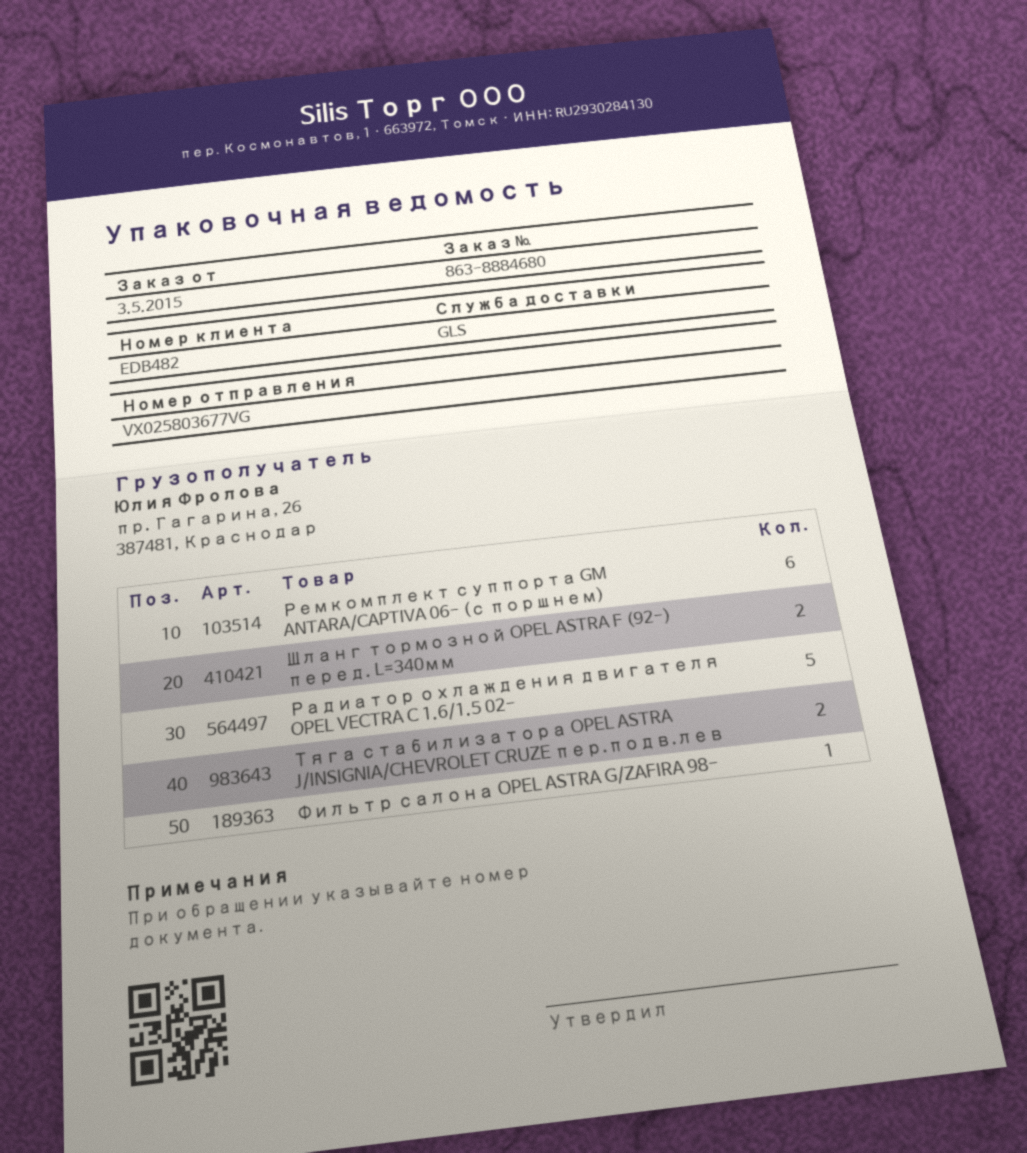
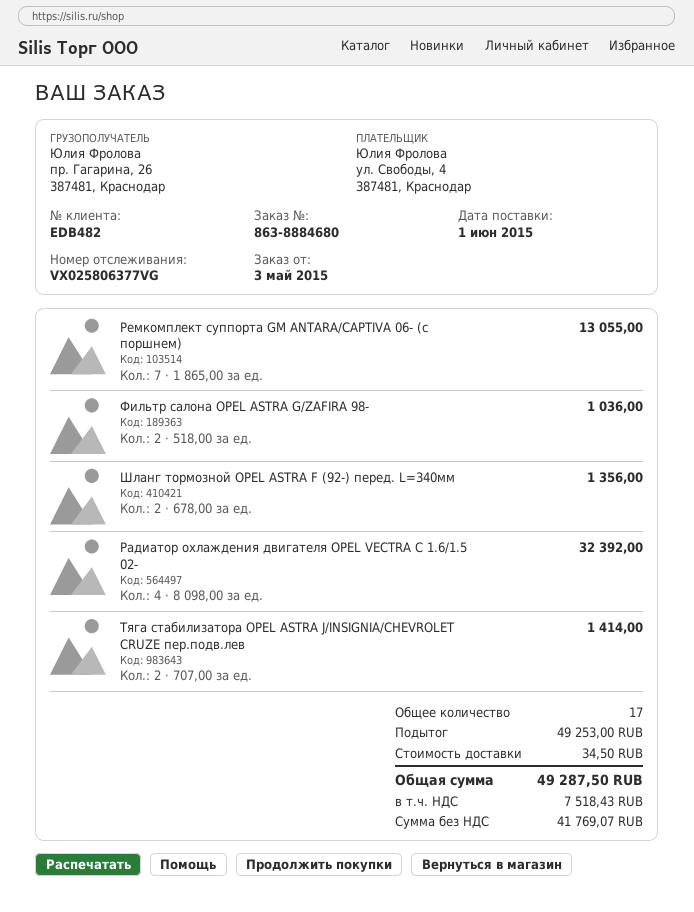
tracking number: VX025803677VG -> VX025806377VG
Ремкомплект суппорта GM ANTARA/CAPTIVA 06- (с поршнем): 6 -> 7
Радиатор охлаждения двигателя OPEL VECTRA C 1.6/1.5 02-: 5 -> 4
Фильтр салона OPEL ASTRA G/ZAFIRA 98-: 1 -> 2

